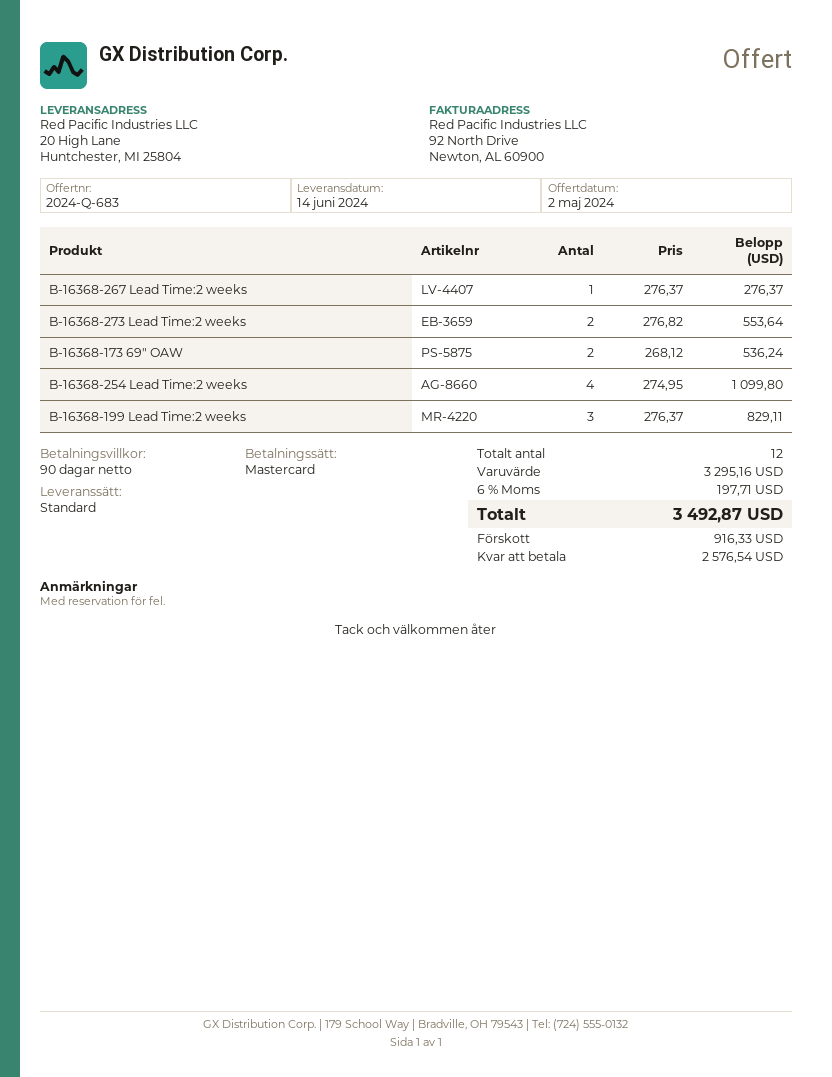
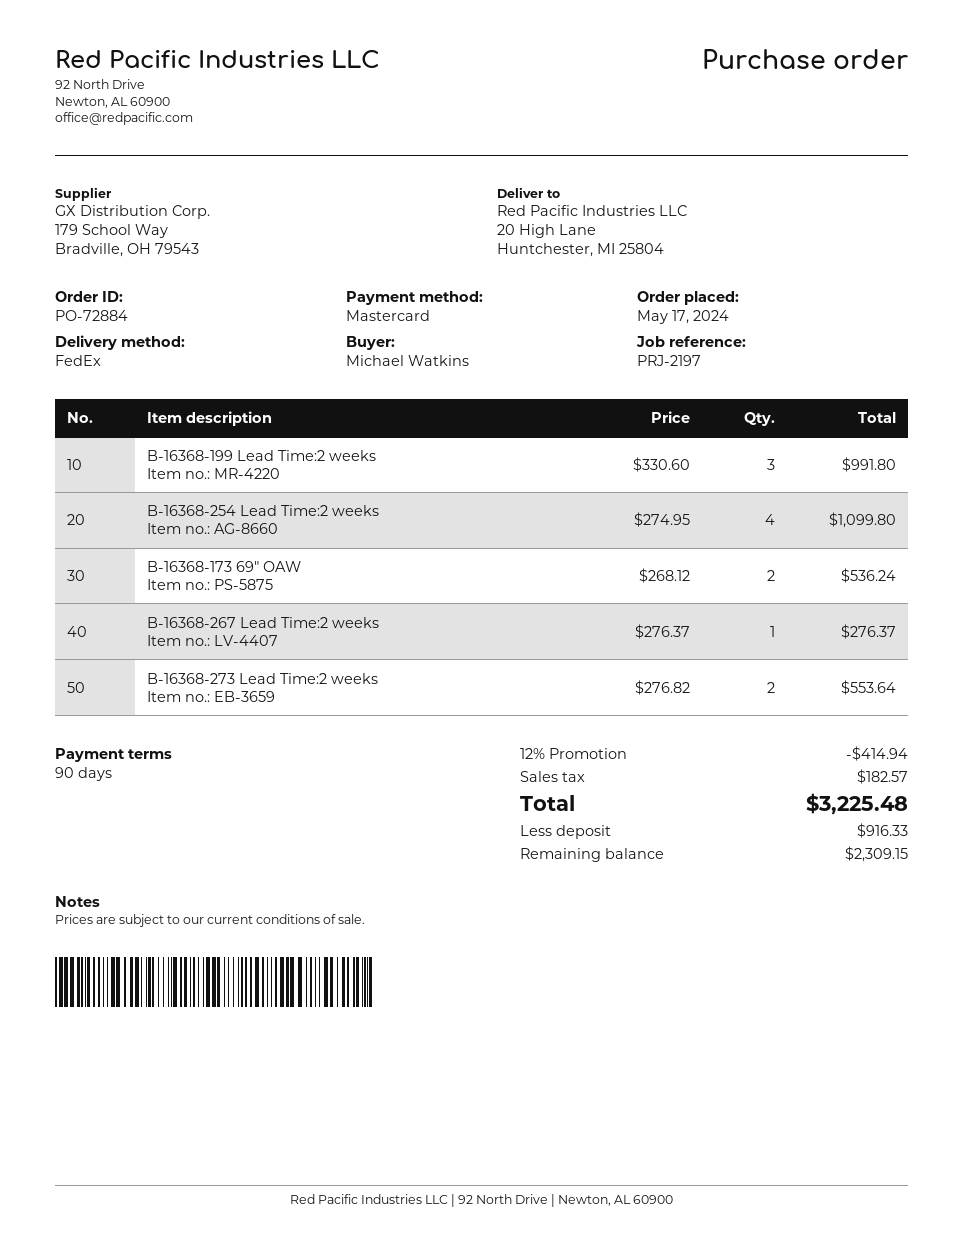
shipping method: standard -> FedEx
B-16368-199 Lead Time:2 weeks: 3 x 276.37 = 829.11 -> 3 x 330.60 = 991.80
discount: none -> 12% = 414.94
tax: 197.71 -> 182.57
total: 3492.87 -> 3225.48
balance: 2576.54 -> 2309.15

